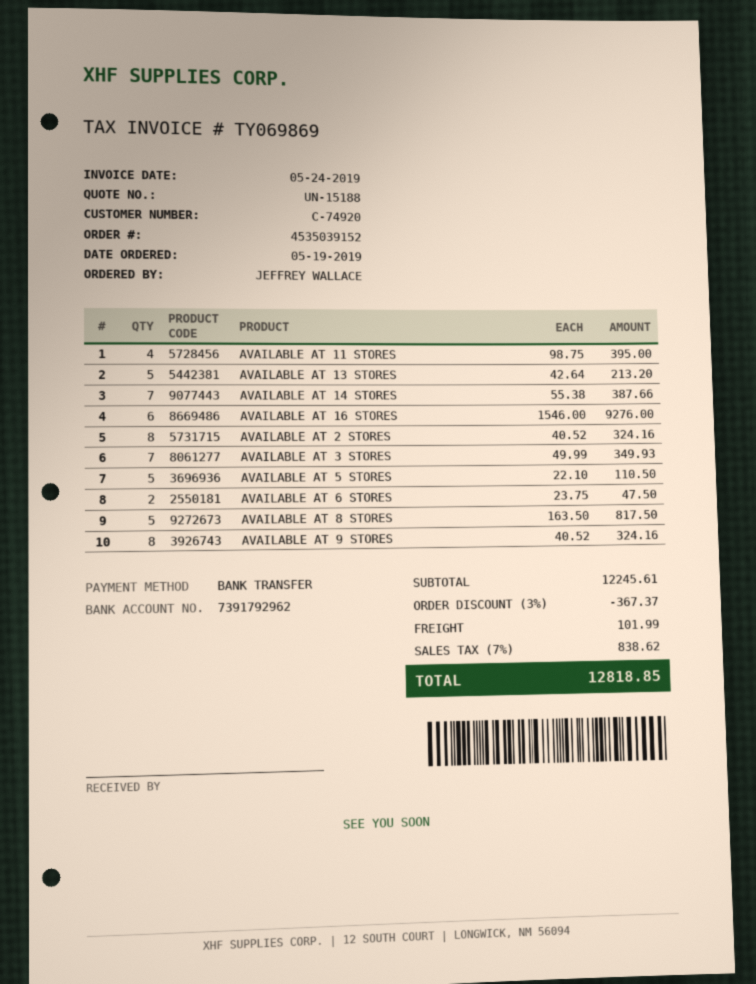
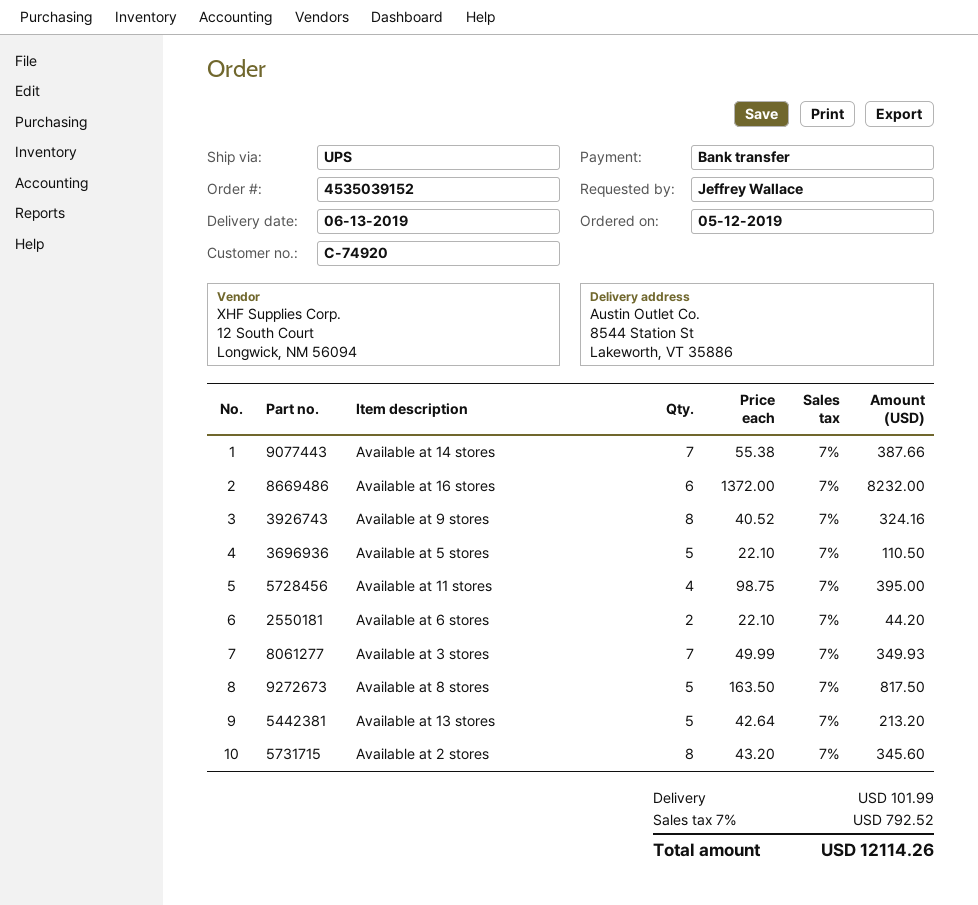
order date: 2019-05-19 -> 2019-05-12
AVAILABLE AT 16 STORES: 6 x 1546.00 = 9276.00 -> 6 x 1372.00 = 8232.00
AVAILABLE AT 2 STORES: 8 x 40.52 = 324.16 -> 8 x 43.20 = 345.60
AVAILABLE AT 6 STORES: 2 x 23.75 = 47.50 -> 2 x 22.10 = 44.20
discount: 3% = 367.37 -> none
tax: 7% = 838.62 -> 7% = 792.52
total: 12818.85 -> 12114.26

